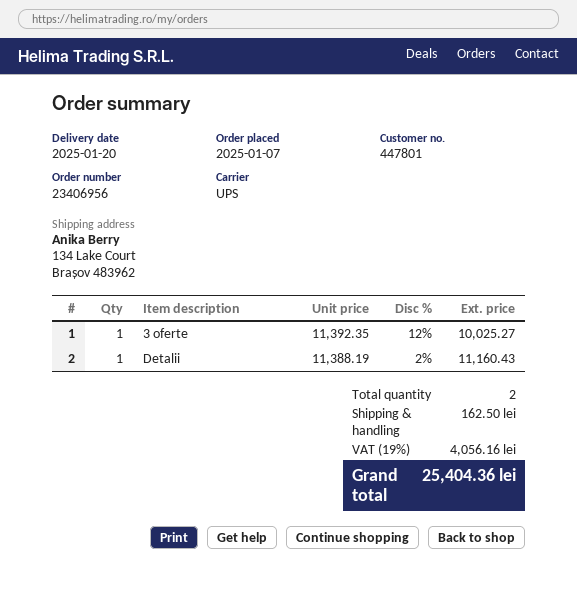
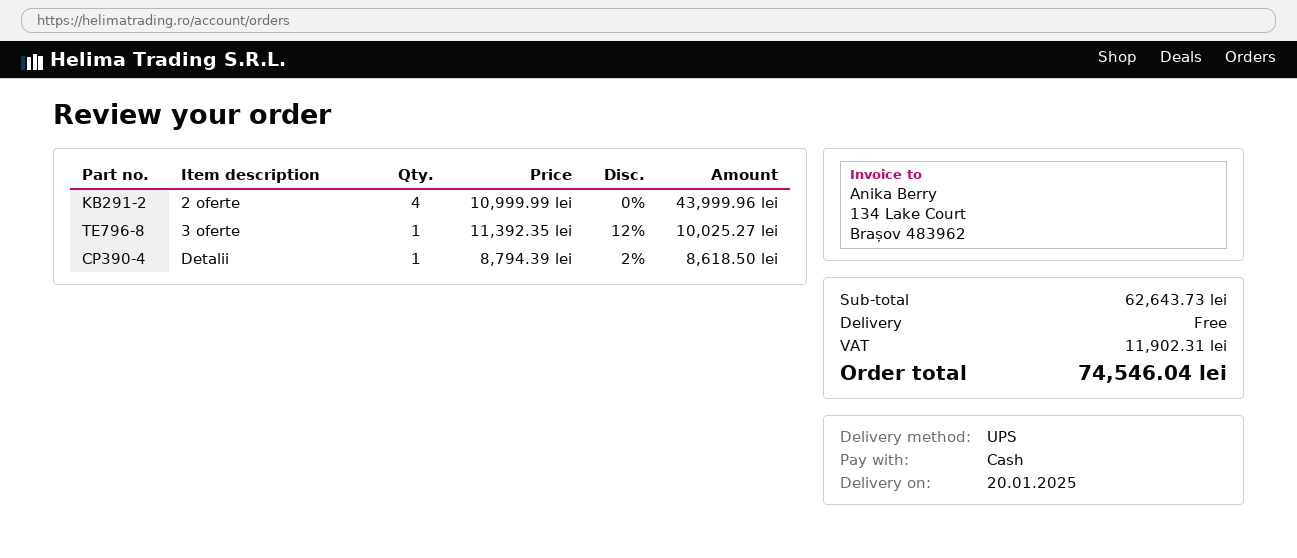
Detalii: 1 x 11388.19 - 2% = 11160.43 -> 1 x 8794.39 - 2% = 8618.50
2 oferte: none -> 4 x 10999.99 = 43999.96
shipping: 162.50 -> 0.00
tax: 4056.16 -> 11902.31
total: 25404.36 -> 74546.04

